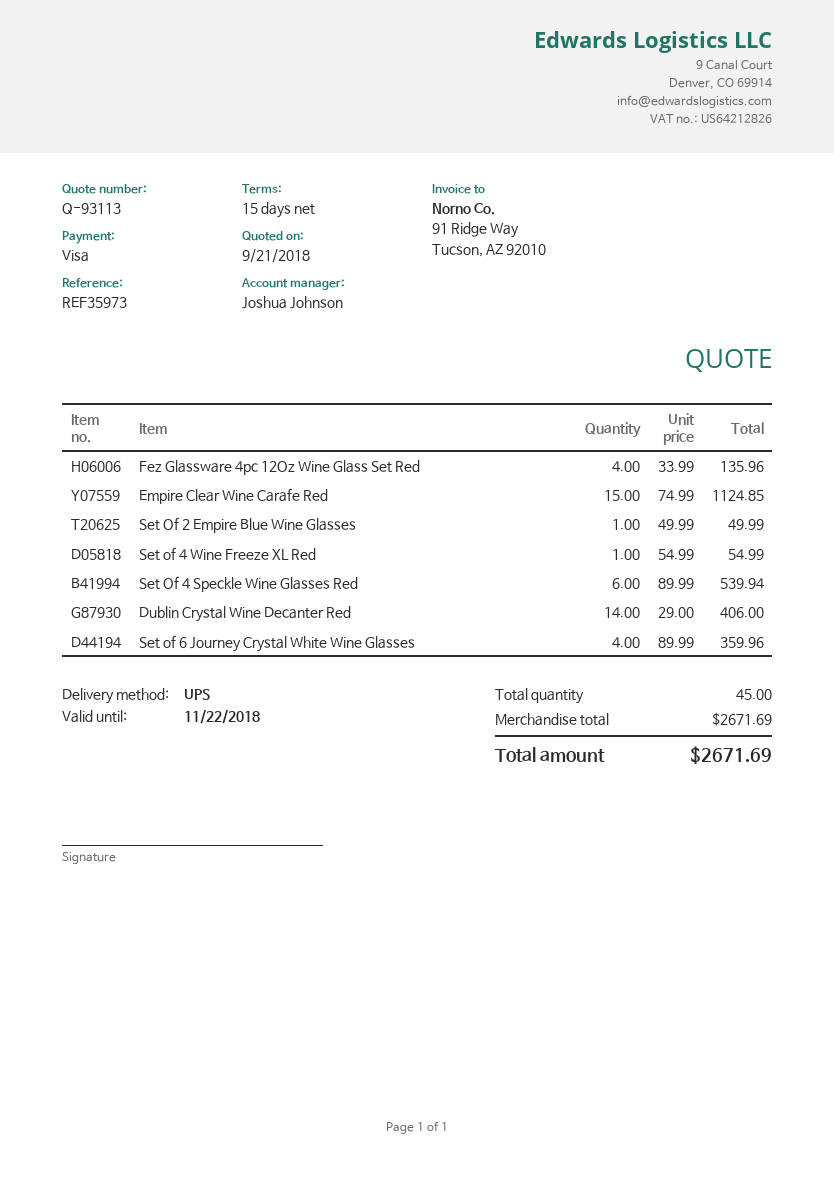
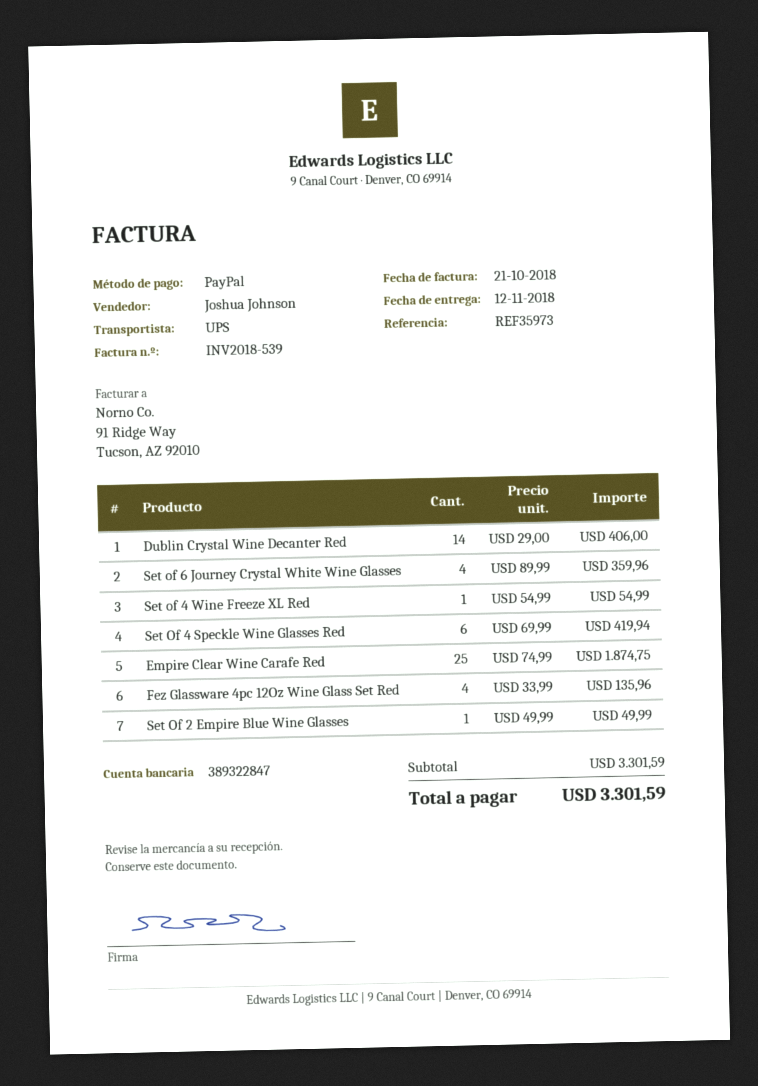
payment method: Visa -> PayPal
Empire Clear Wine Carafe Red: 15 x 74.99 = 1124.85 -> 25 x 74.99 = 1874.75
Set Of 4 Speckle Wine Glasses Red: 6 x 89.99 = 539.94 -> 6 x 69.99 = 419.94
subtotal: 2671.69 -> 3301.59
total: 2671.69 -> 3301.59

